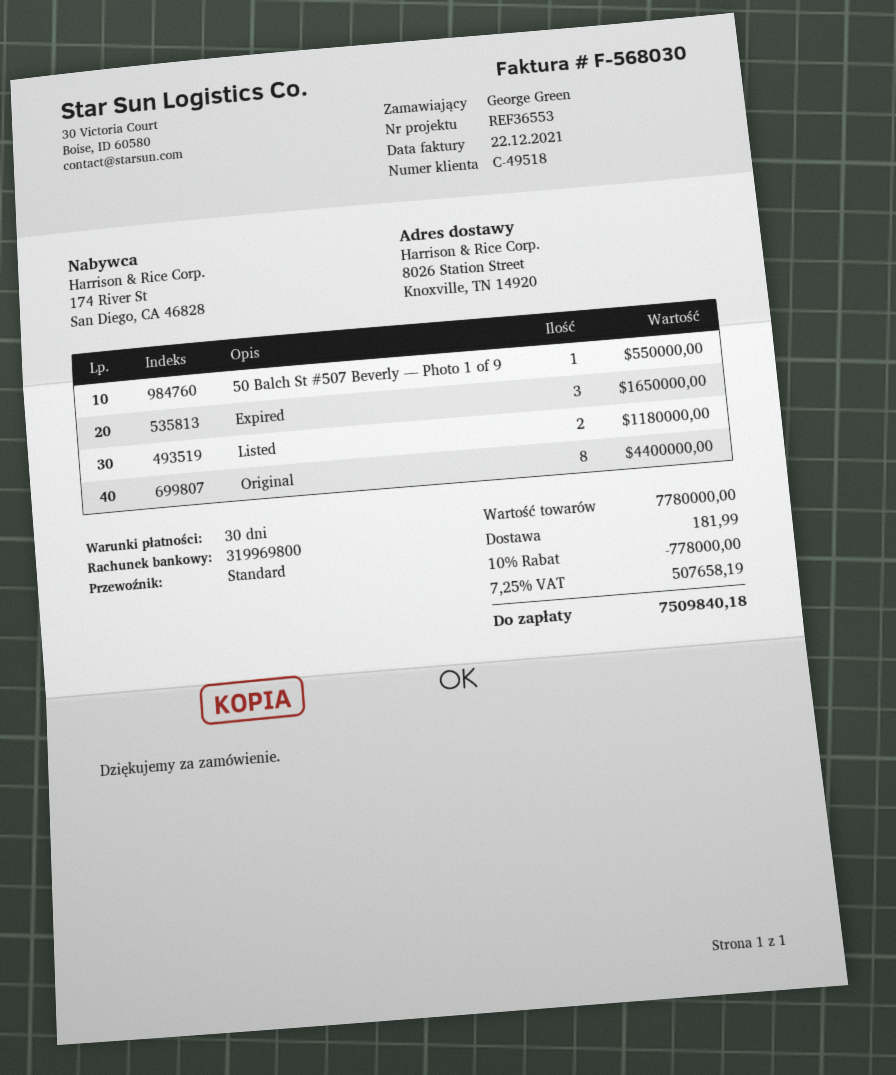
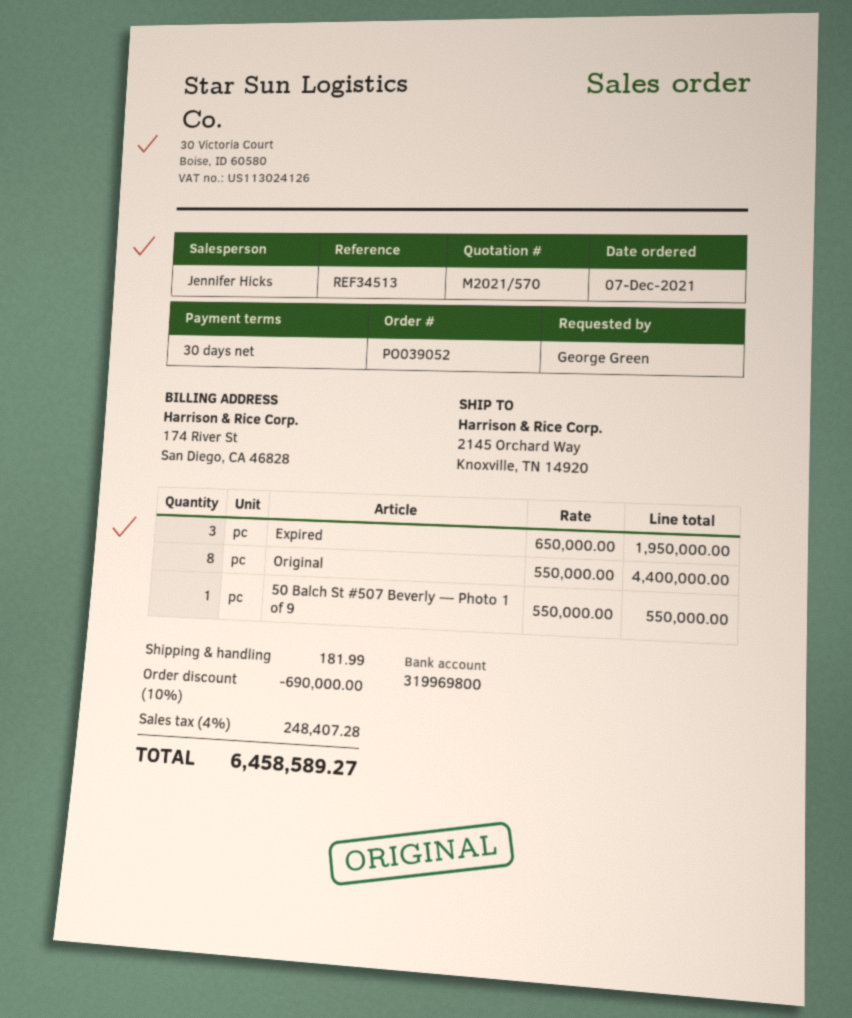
reference: REF36553 -> REF34513
ship to: 8026 Station Street, Knoxville, TN 14920 -> 2145 Orchard Way, Knoxville, TN 14920
Expired: 3 for 1650000.00 -> 3 for 1950000.00
Listed: 2 for 1180000.00 -> none
discount: 10% = 778000.00 -> 10% = 690000.00
tax: 7.25% = 507658.19 -> 4% = 248407.28
total: 7509840.18 -> 6458589.27

